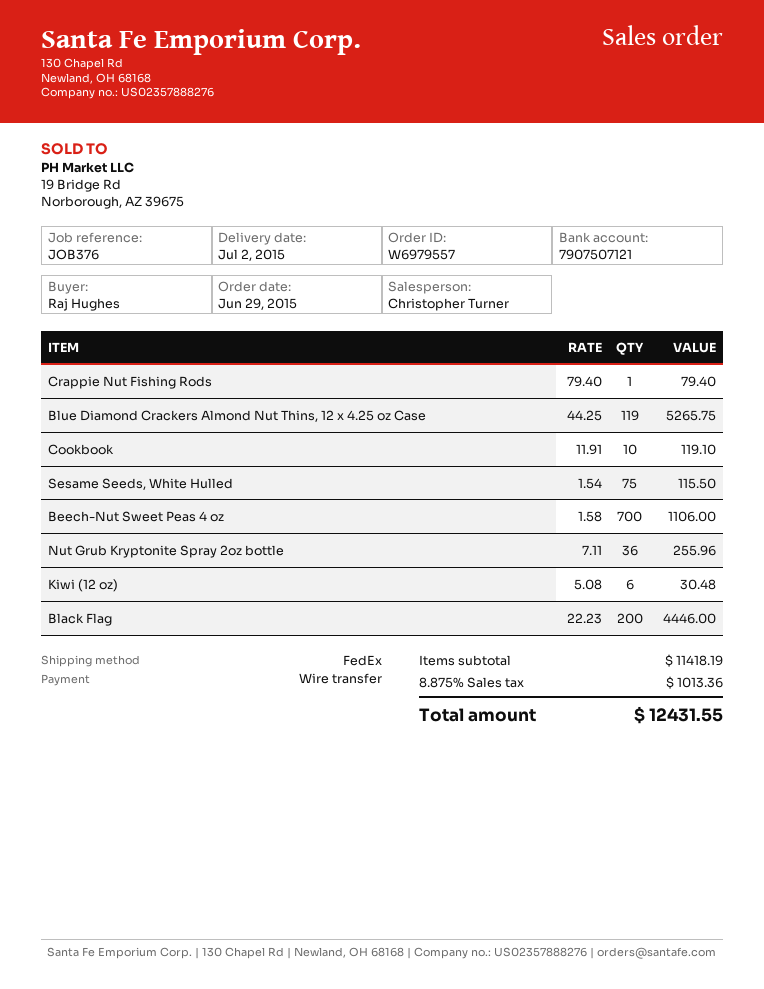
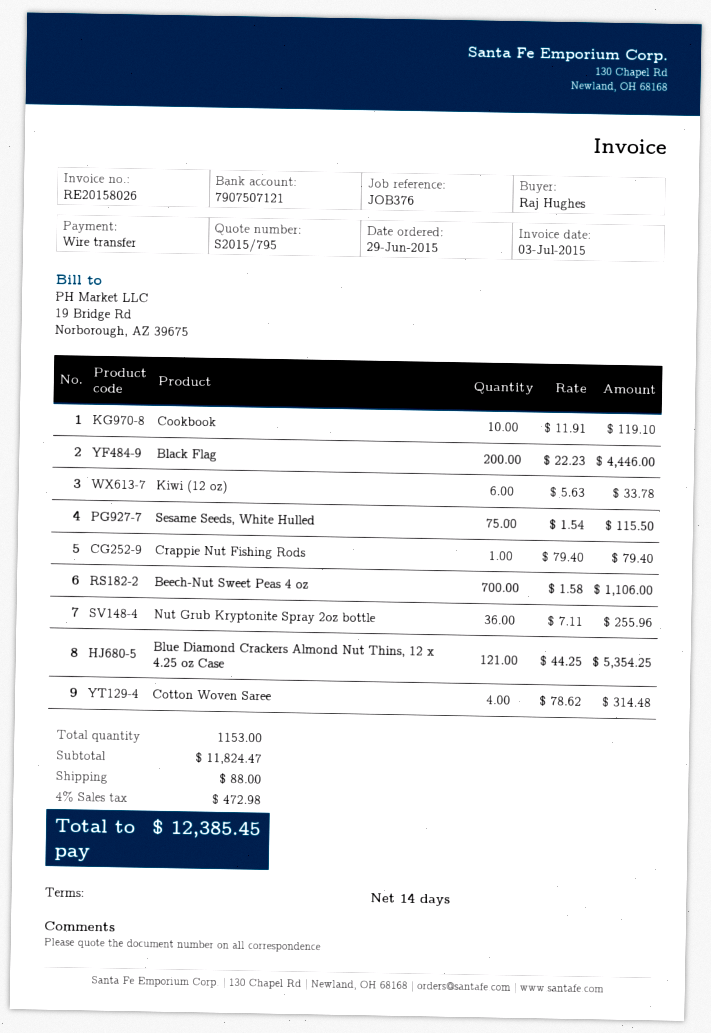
Blue Diamond Crackers Almond Nut Thins, 12 x 4.25 oz Case: 119 x 44.25 = 5265.75 -> 121 x 44.25 = 5354.25
Kiwi (12 oz): 6 x 5.08 = 30.48 -> 6 x 5.63 = 33.78
Cotton Woven Saree: none -> 4 x 78.62 = 314.48
subtotal: 11418.19 -> 11824.47
shipping: none -> 88.00
tax: 8.875% = 1013.36 -> 4% = 472.98
total: 12431.55 -> 12385.45

